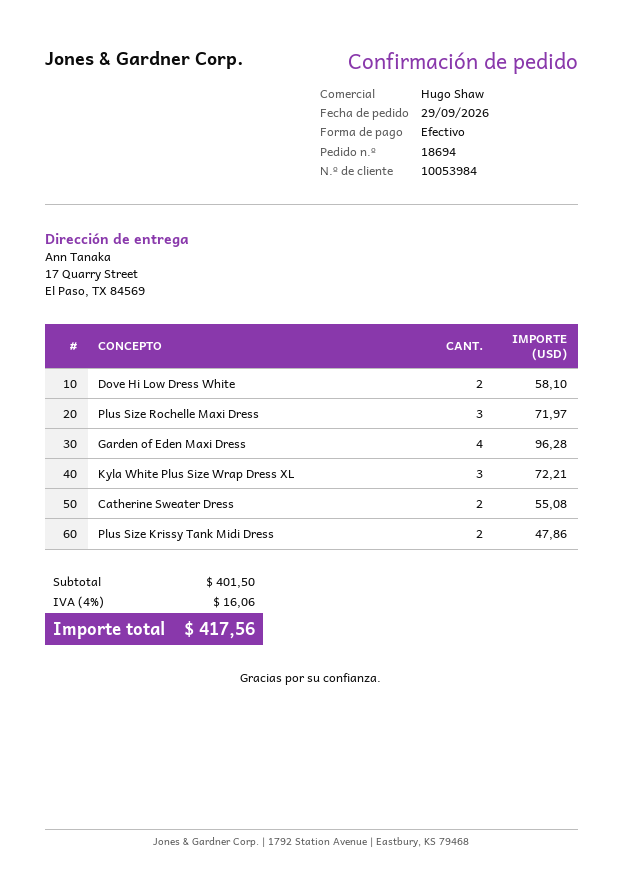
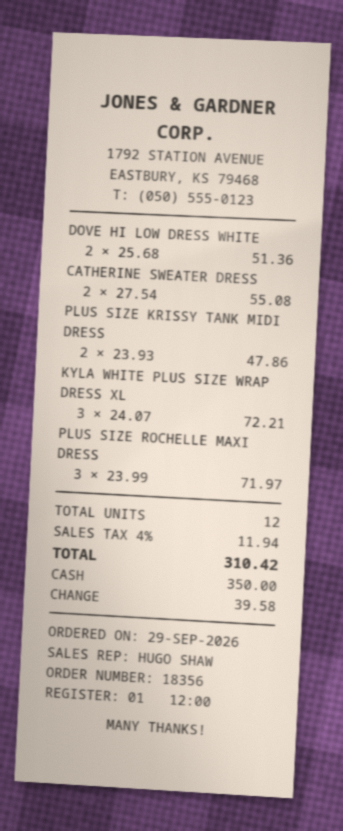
order number: 18694 -> 18356
Dove Hi Low Dress White: 2 for 58.10 -> 2 for 51.36
Garden of Eden Maxi Dress: 4 for 96.28 -> none
tax: 4% = 16.06 -> 4% = 11.94
total: 417.56 -> 310.42

